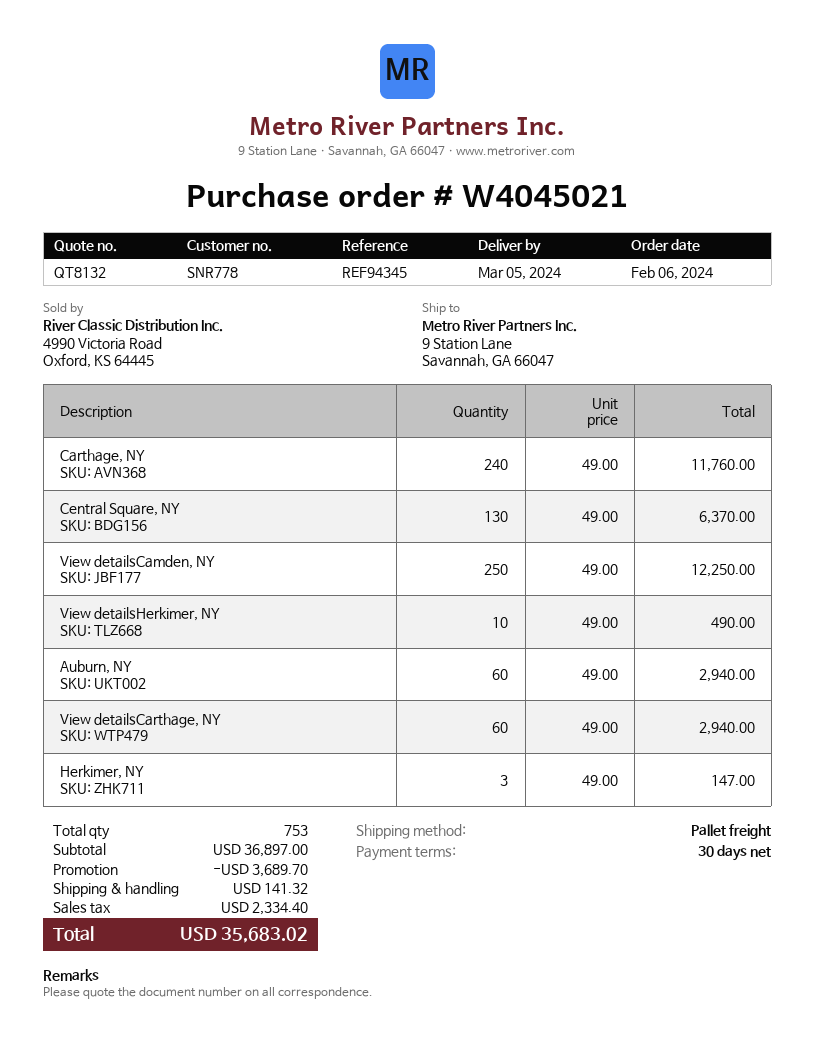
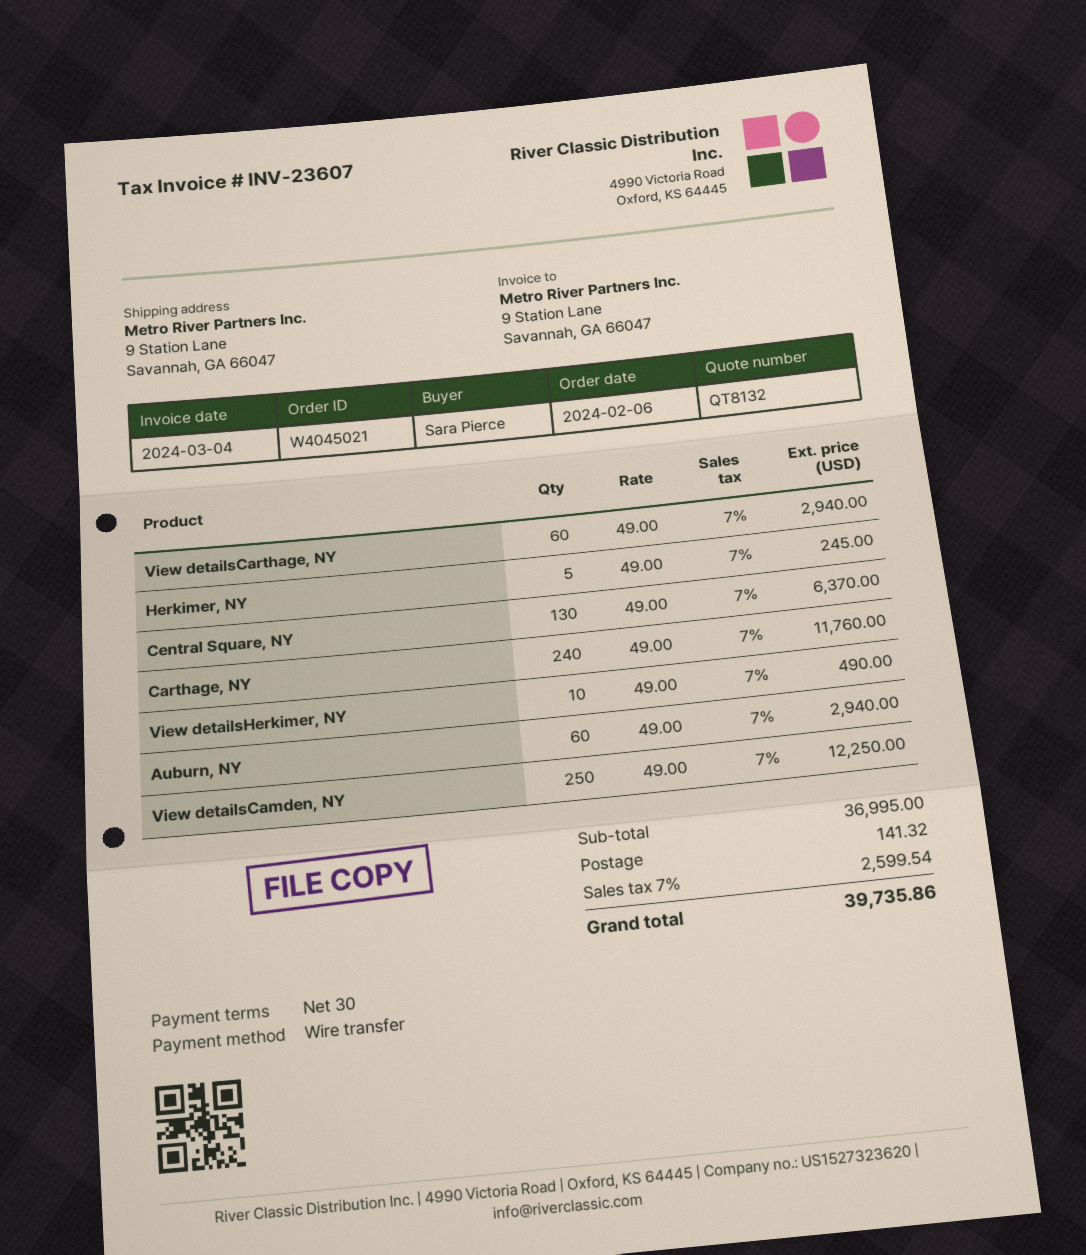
Herkimer, NY: 3 x 49.00 = 147.00 -> 5 x 49.00 = 245.00
subtotal: 36897.00 -> 36995.00
discount: 3689.70 -> none
tax: 2334.40 -> 2599.54
total: 35683.02 -> 39735.86

